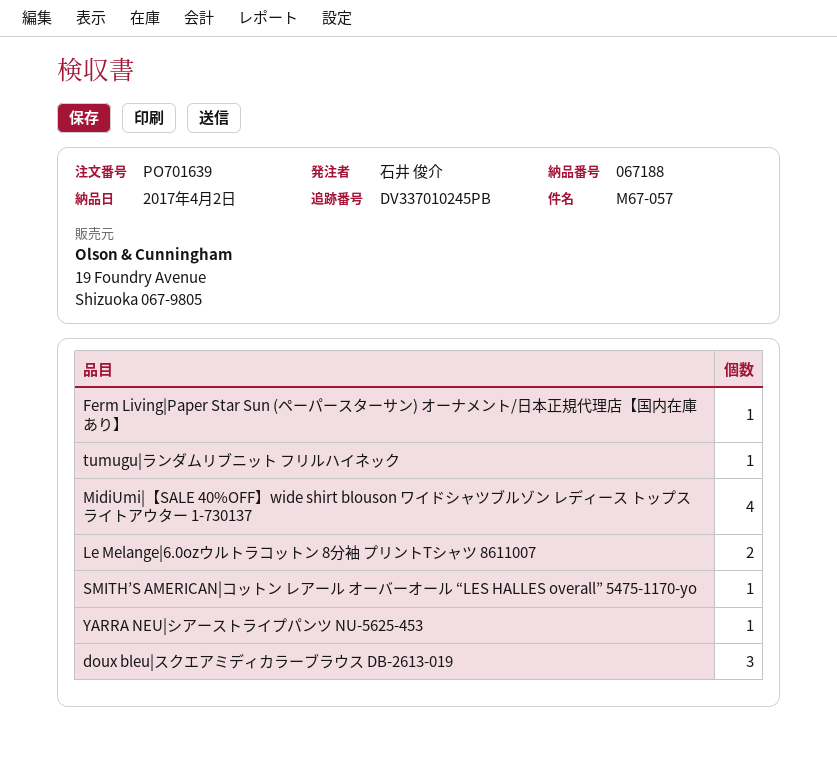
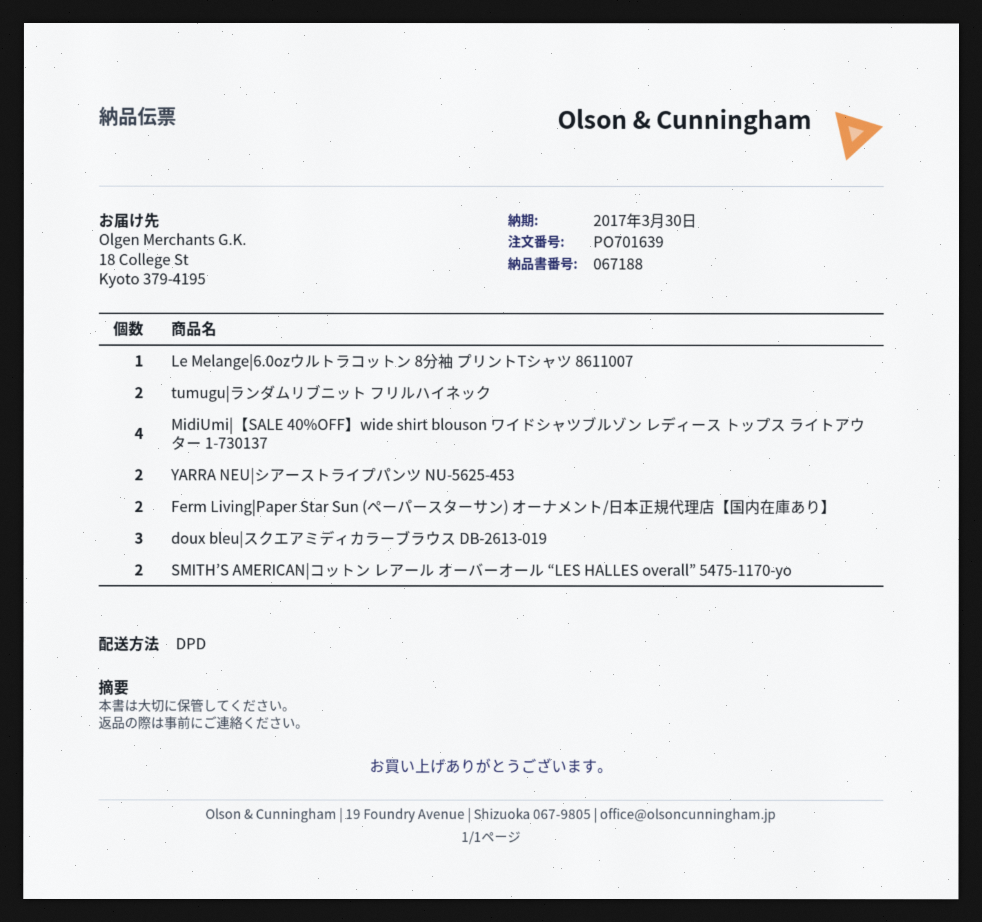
delivery date: 2017-04-02 -> 2017-03-30
Ferm Living|Paper Star Sun (ペーパースターサン) オーナメント/日本正規代理店【国内在庫あり】: 1 -> 2
tumugu|ランダムリブニット フリルハイネック: 1 -> 2
Le Melange|6.0ozウルトラコットン 8分袖 プリントTシャツ 8611007: 2 -> 1
SMITH’S AMERICAN|コットン レアール オーバーオール “LES HALLES overall” 5475-1170-yo: 1 -> 2
YARRA NEU|シアーストライプパンツ NU-5625-453: 1 -> 2

